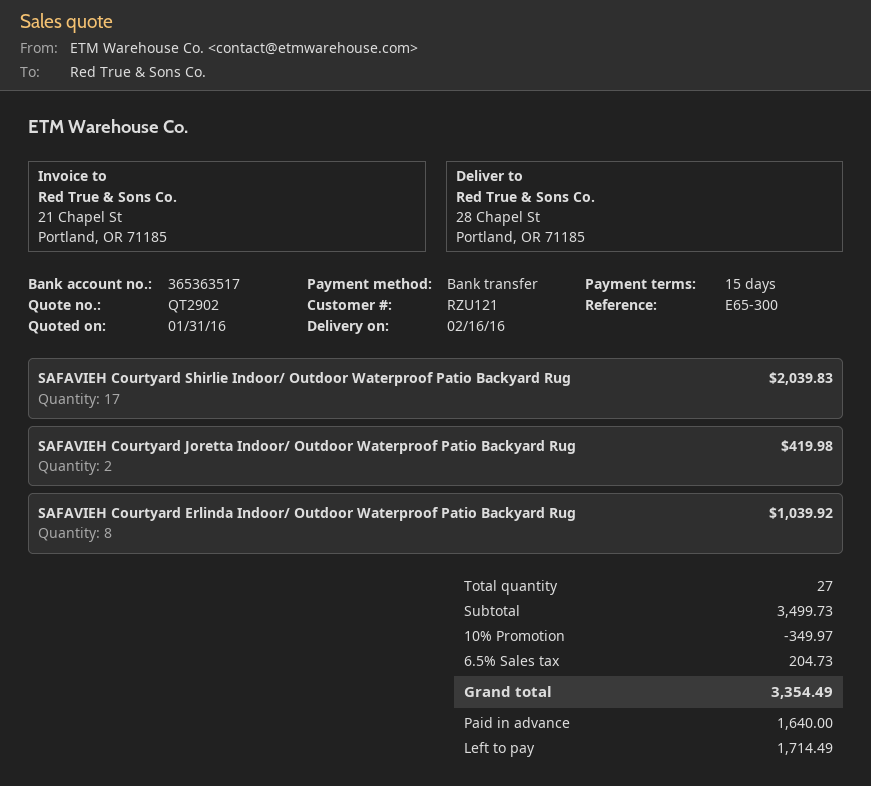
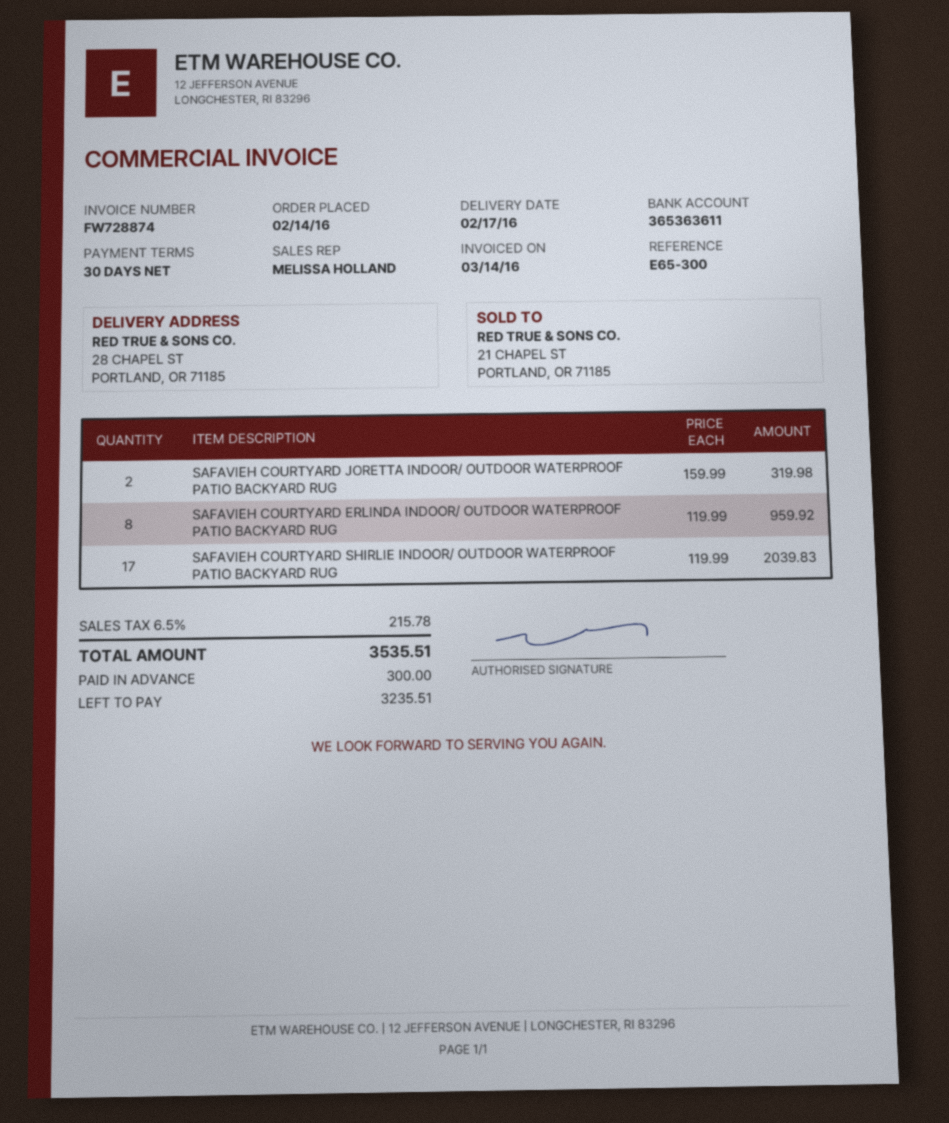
delivery date: 2016-02-16 -> 2016-02-17
payment terms: 15 days -> 30 days
bank account: 365363517 -> 365363611
SAFAVIEH Courtyard Joretta Indoor/ Outdoor Waterproof Patio Backyard Rug: 2 for 419.98 -> 2 for 319.98
SAFAVIEH Courtyard Erlinda Indoor/ Outdoor Waterproof Patio Backyard Rug: 8 for 1039.92 -> 8 for 959.92
discount: 10% = 349.97 -> none
tax: 6.5% = 204.73 -> 6.5% = 215.78
total: 3354.49 -> 3535.51
deposit: 1640.00 -> 300.00
balance: 1714.49 -> 3235.51

